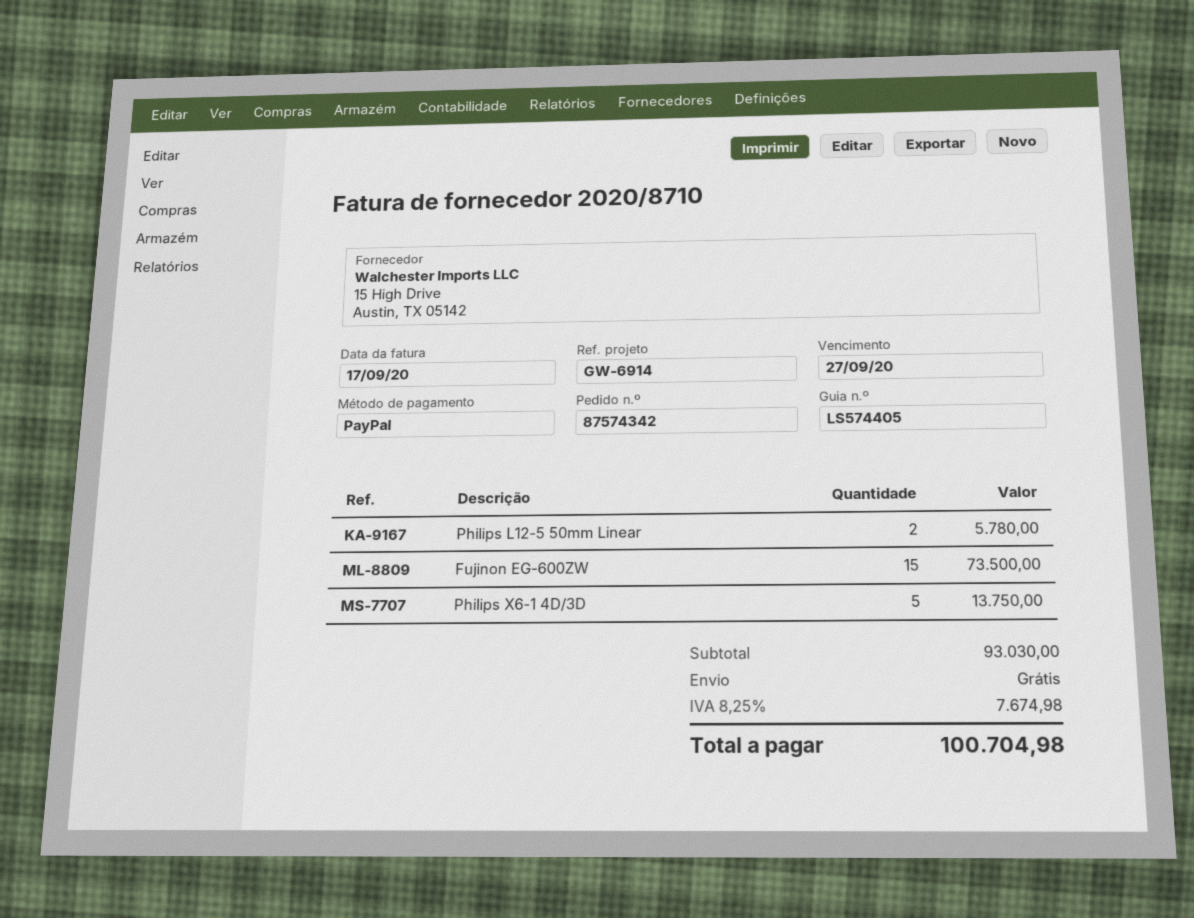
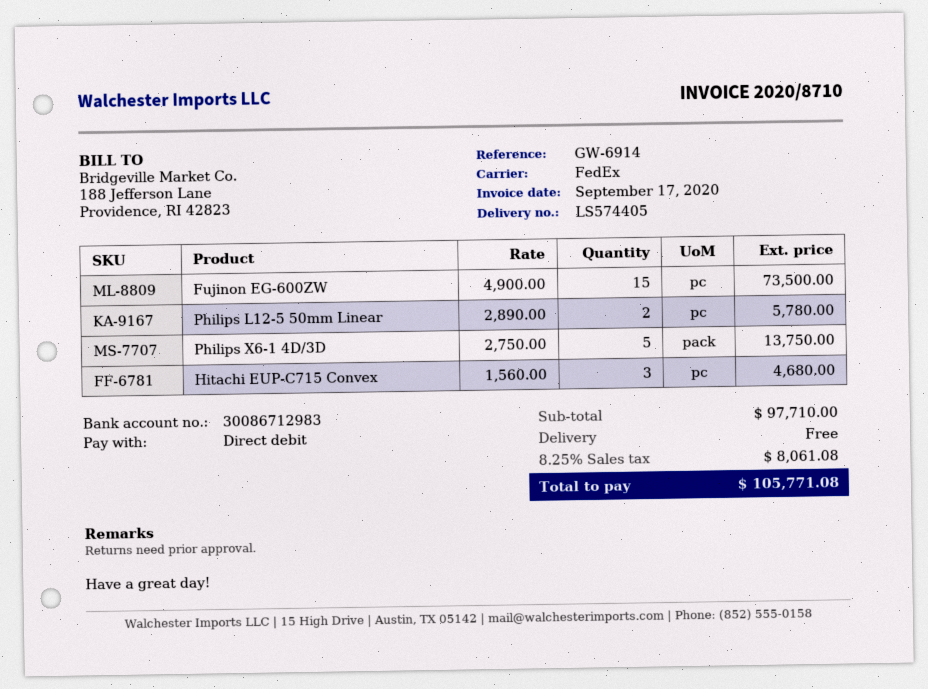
payment method: PayPal -> direct debit
Hitachi EUP-C715 Convex: none -> 3 for 4680.00
subtotal: 93030.00 -> 97710.00
tax: 8.25% = 7674.98 -> 8.25% = 8061.08
total: 100704.98 -> 105771.08

